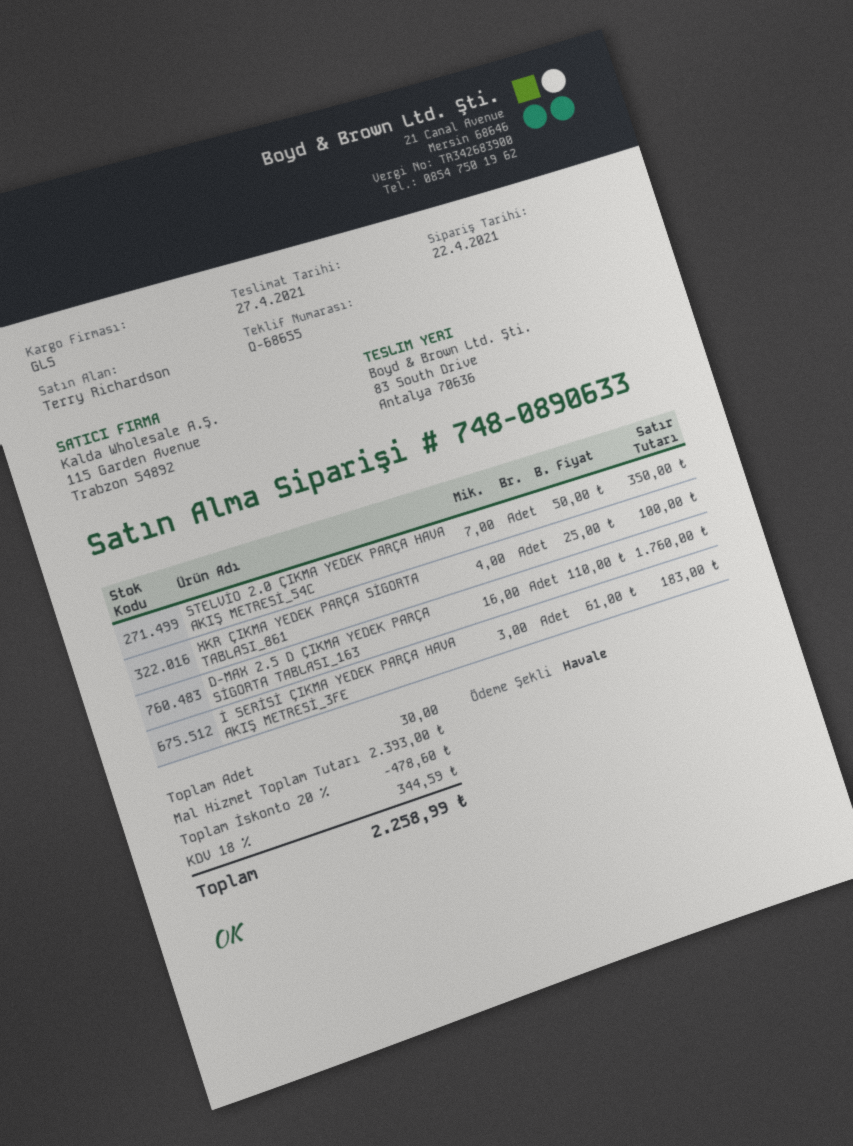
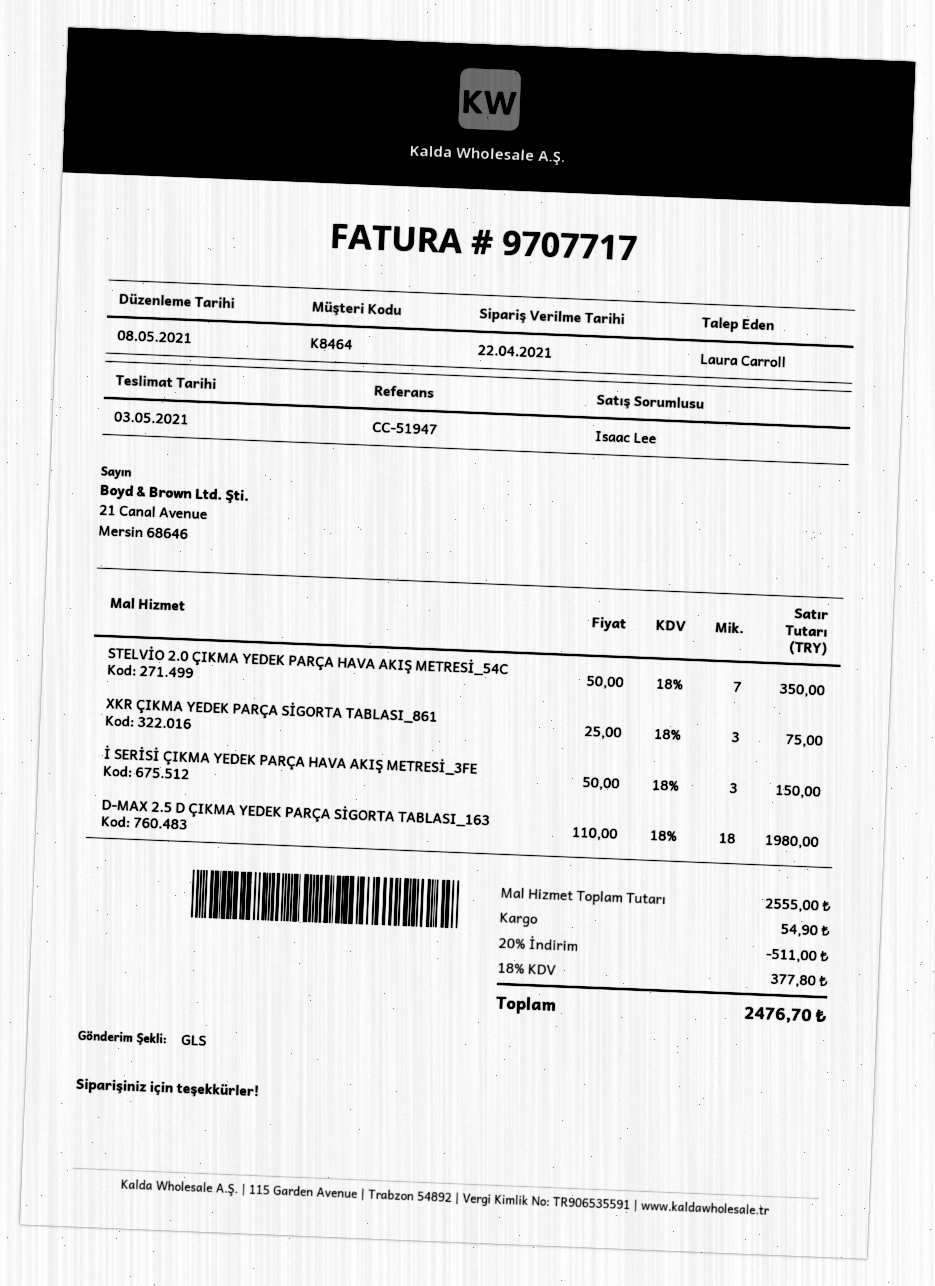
delivery date: 2021-04-27 -> 2021-05-03
ordered by: Terry Richardson -> Laura Carroll
XKR ÇIKMA YEDEK PARÇA SİGORTA TABLASI_861: 4 x 25.00 = 100.00 -> 3 x 25.00 = 75.00
D-MAX 2.5 D ÇIKMA YEDEK PARÇA SİGORTA TABLASI_163: 16 x 110.00 = 1760.00 -> 18 x 110.00 = 1980.00
İ SERİSİ ÇIKMA YEDEK PARÇA HAVA AKIŞ METRESİ_3FE: 3 x 61.00 = 183.00 -> 3 x 50.00 = 150.00
subtotal: 2393.00 -> 2555.00
discount: 20% = 478.60 -> 20% = 511.00
shipping: none -> 54.90
tax: 18% = 344.59 -> 18% = 377.80
total: 2258.99 -> 2476.70

